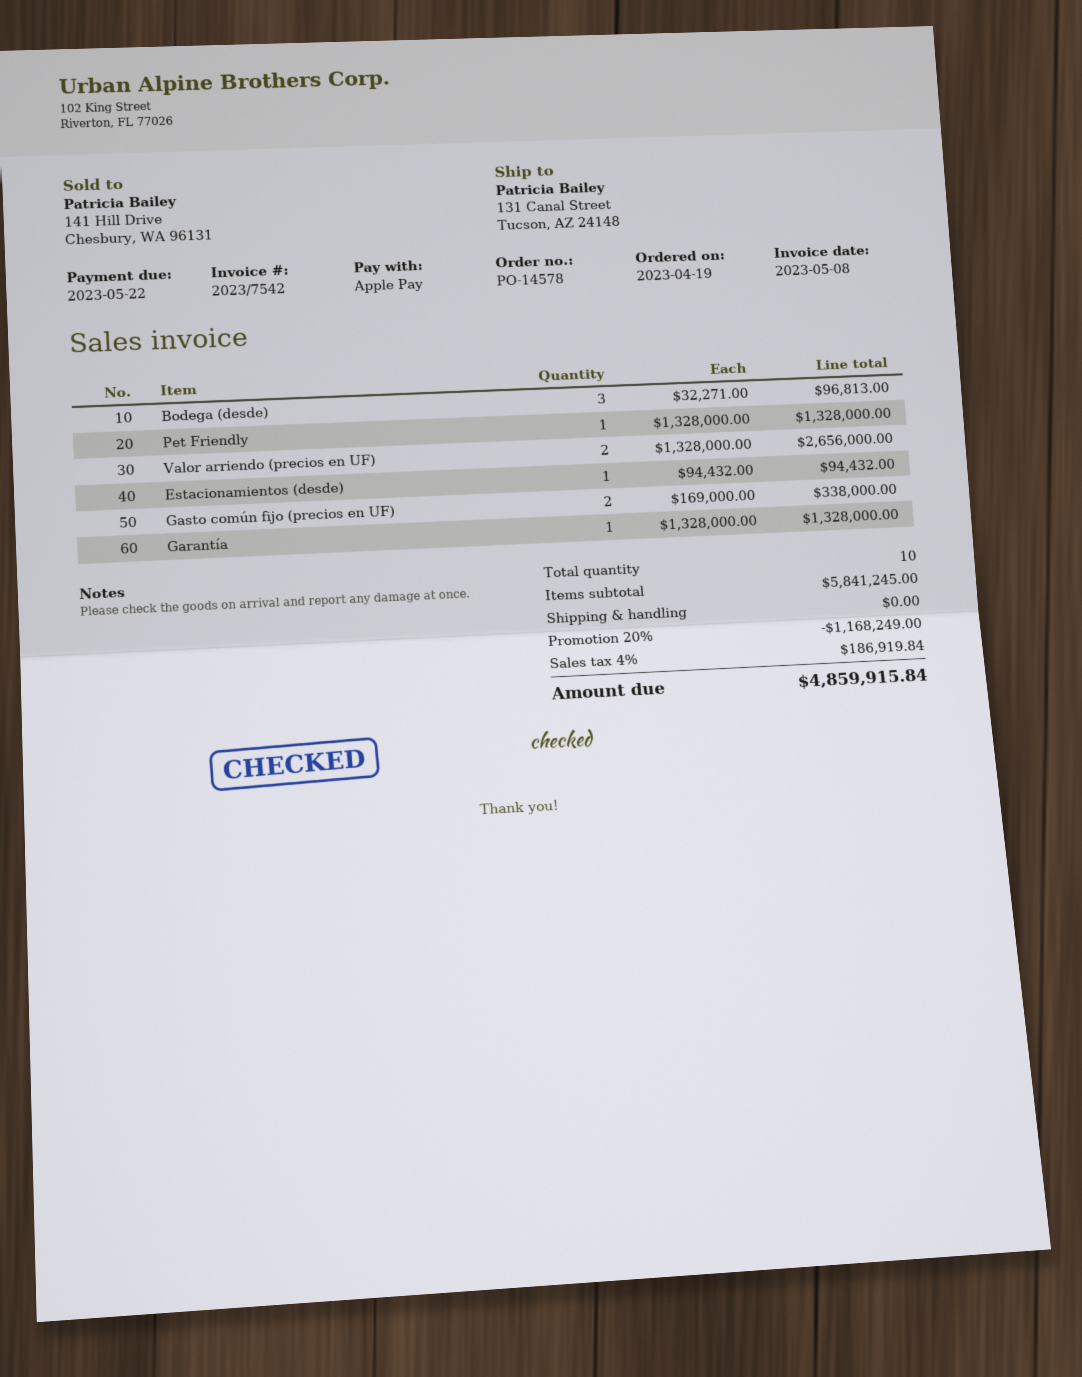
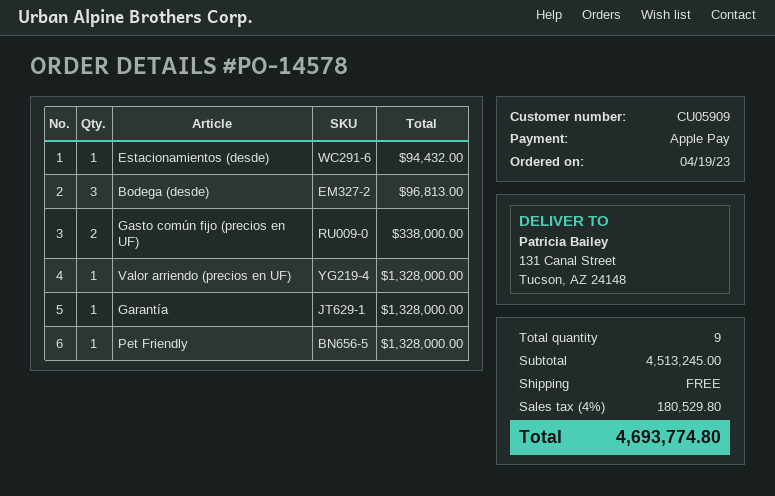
Valor arriendo (precios en UF): 2 for 2656000.00 -> 1 for 1328000.00
total quantity: 10 -> 9
subtotal: 5841245.00 -> 4513245.00
discount: 20% = 1168249.00 -> none
tax: 4% = 186919.84 -> 4% = 180529.80
total: 4859915.84 -> 4693774.80

